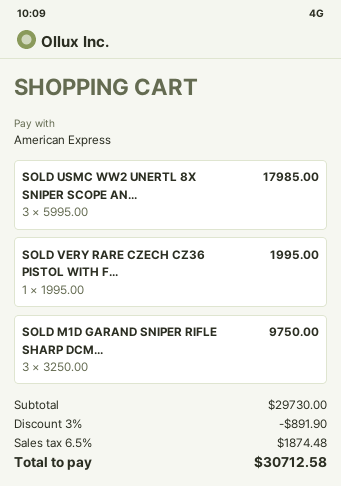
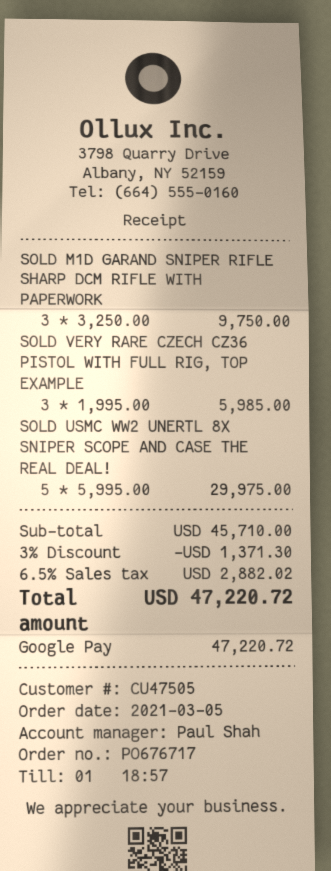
payment method: American Express -> Google Pay
SOLD USMC WW2 UNERTL 8X SNIPER SCOPE AN...: 3 x 5995.00 = 17985.00 -> 5 x 5995.00 = 29975.00
SOLD VERY RARE CZECH CZ36 PISTOL WITH F...: 1 x 1995.00 = 1995.00 -> 3 x 1995.00 = 5985.00
subtotal: 29730.00 -> 45710.00
discount: 3% = 891.90 -> 3% = 1371.30
tax: 6.5% = 1874.48 -> 6.5% = 2882.02
total: 30712.58 -> 47220.72

